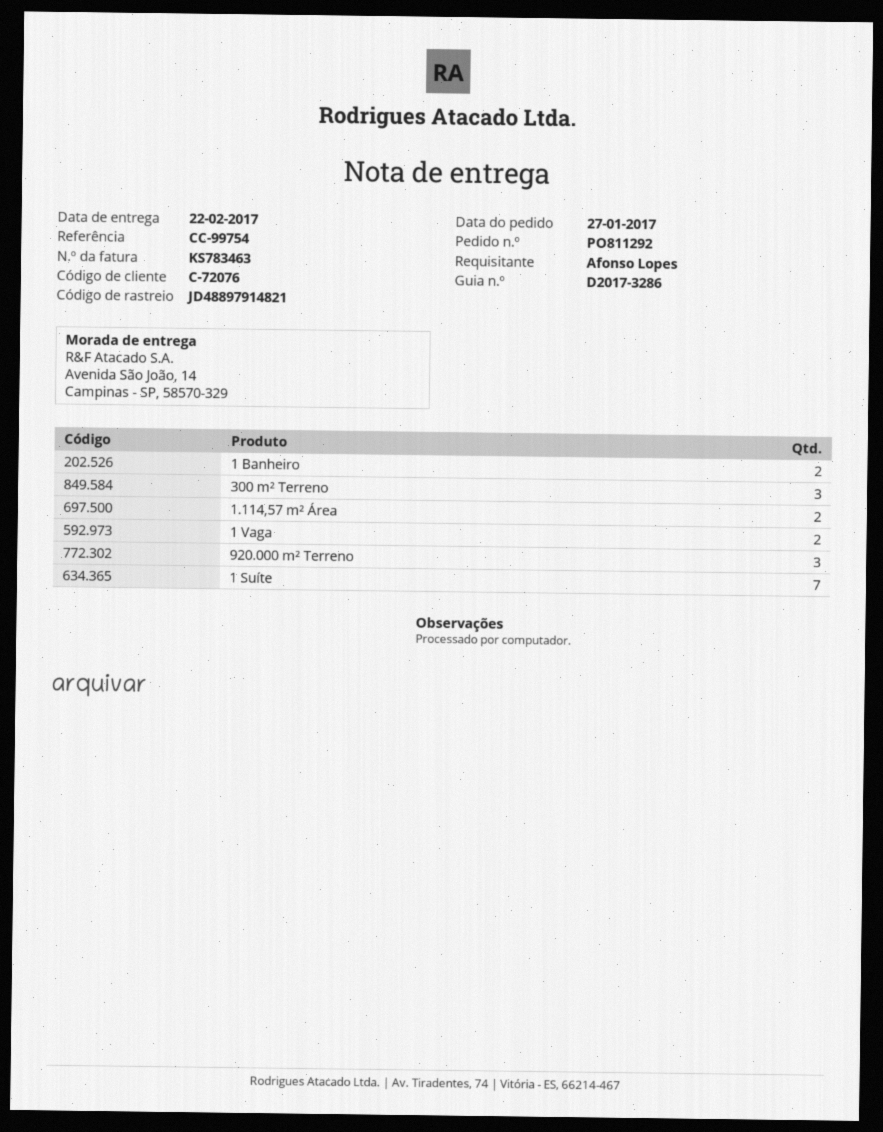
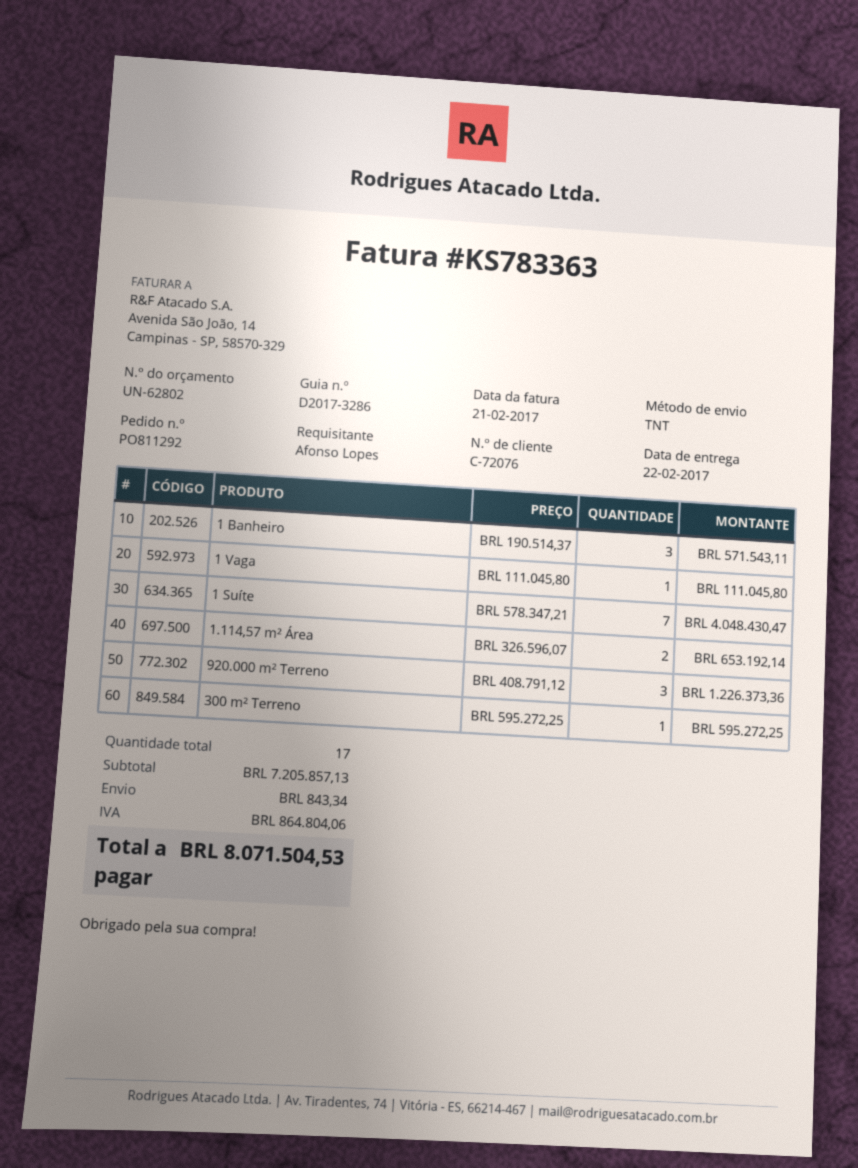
invoice number: KS783463 -> KS783363
1 Banheiro: 2 -> 3
300 m² Terreno: 3 -> 1
1 Vaga: 2 -> 1

